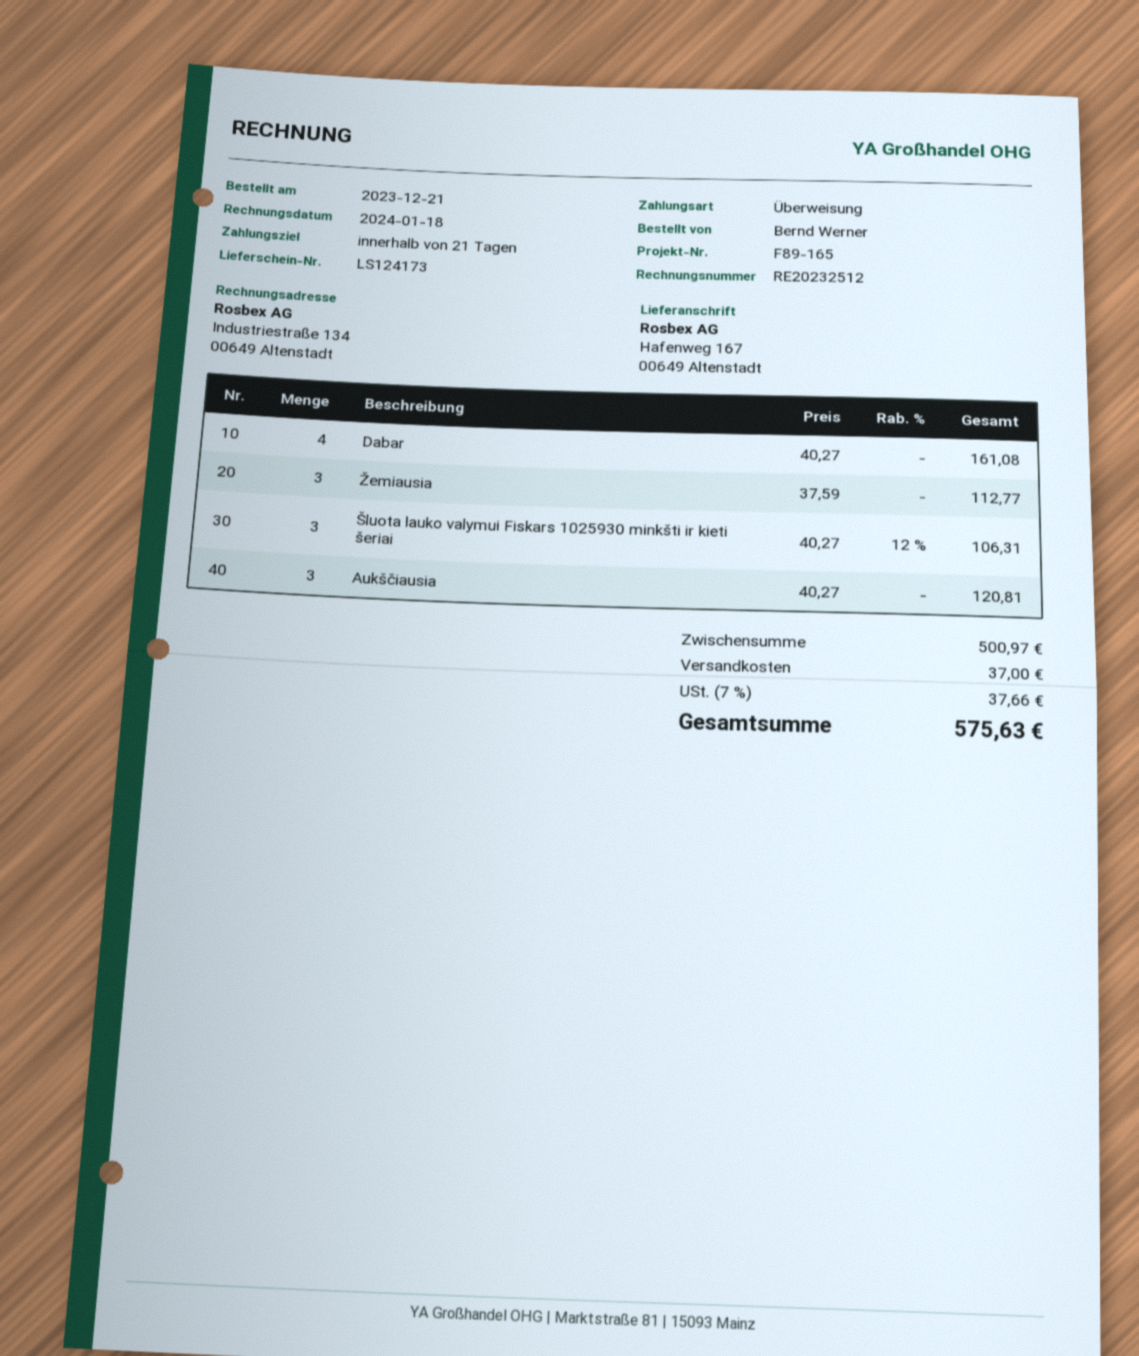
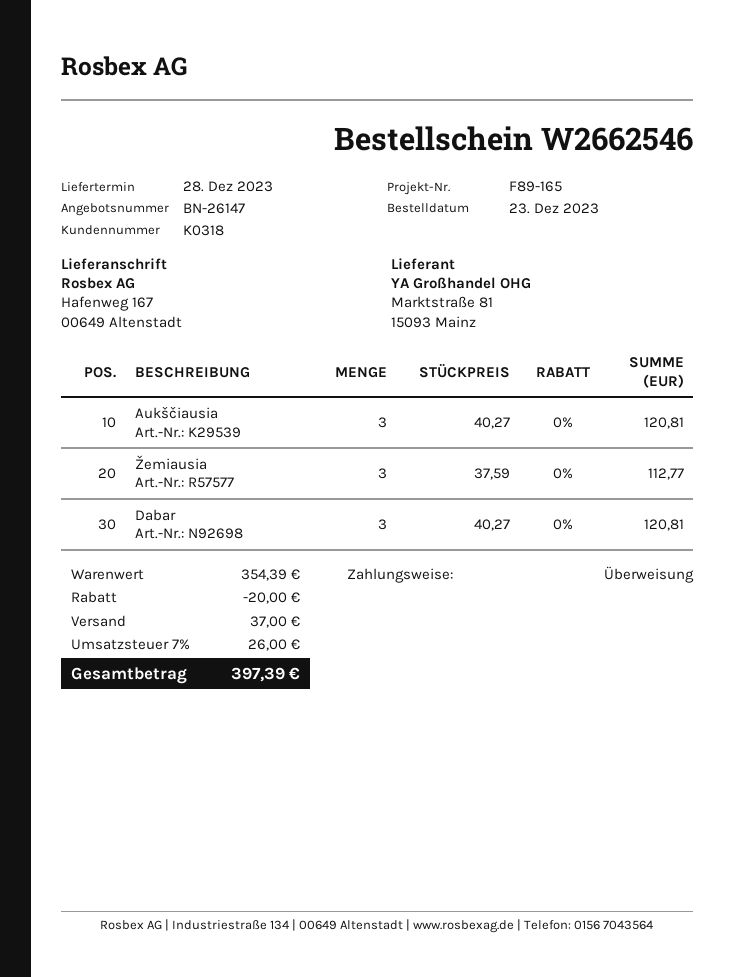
order date: 2023-12-21 -> 2023-12-23
Dabar: 4 x 40.27 = 161.08 -> 3 x 40.27 = 120.81
Šluota lauko valymui Fiskars 1025930 minkšti ir kieti šeriai: 3 x 40.27 - 12% = 106.31 -> none
subtotal: 500.97 -> 354.39
discount: none -> 20.00
tax: 7% = 37.66 -> 7% = 26.00
total: 575.63 -> 397.39

